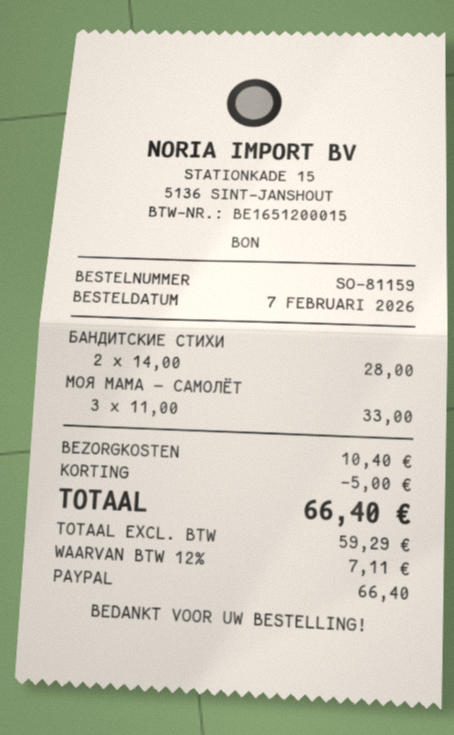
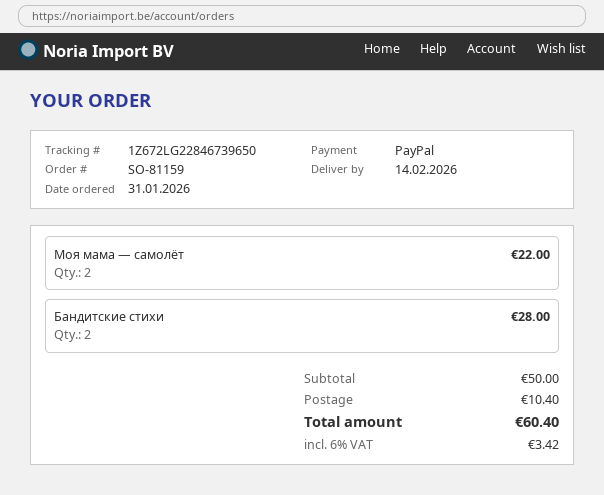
order date: 2026-02-07 -> 2026-01-31
МОЯ МАМА — САМОЛЁТ: 3 for 33.00 -> 2 for 22.00
discount: 5.00 -> none
tax: 12% = 7.11 -> 6% = 3.42
total: 66.40 -> 60.40

